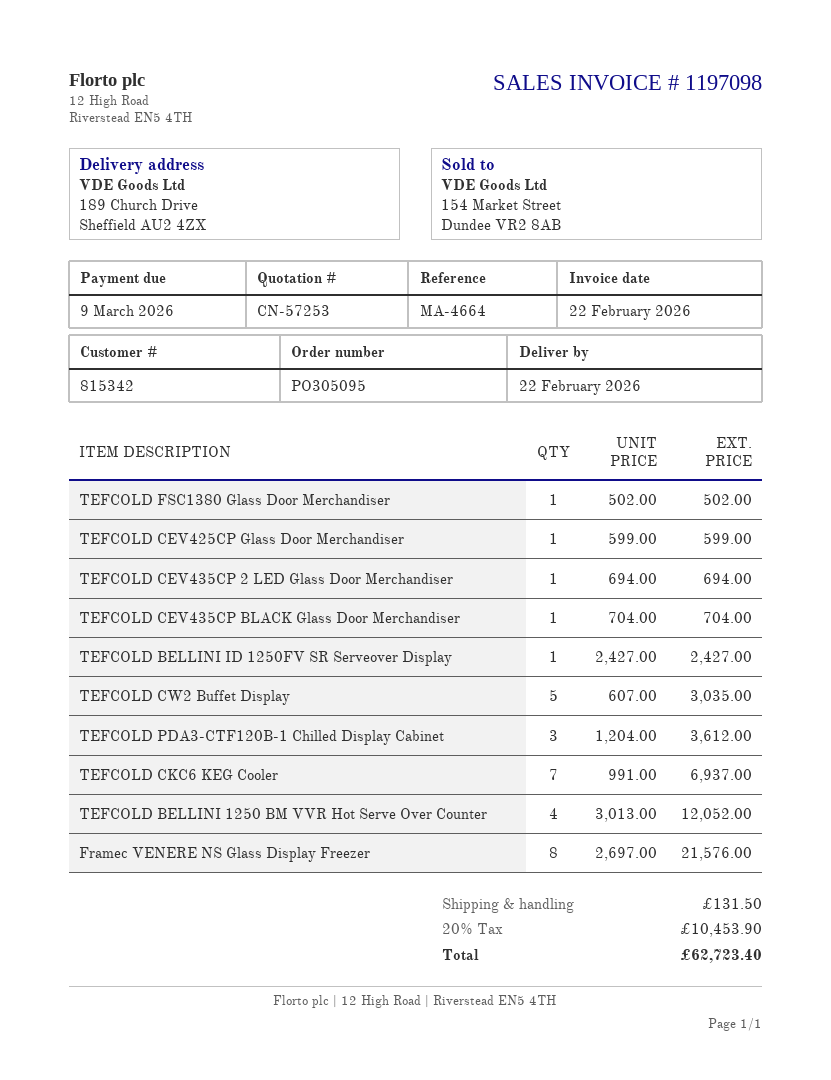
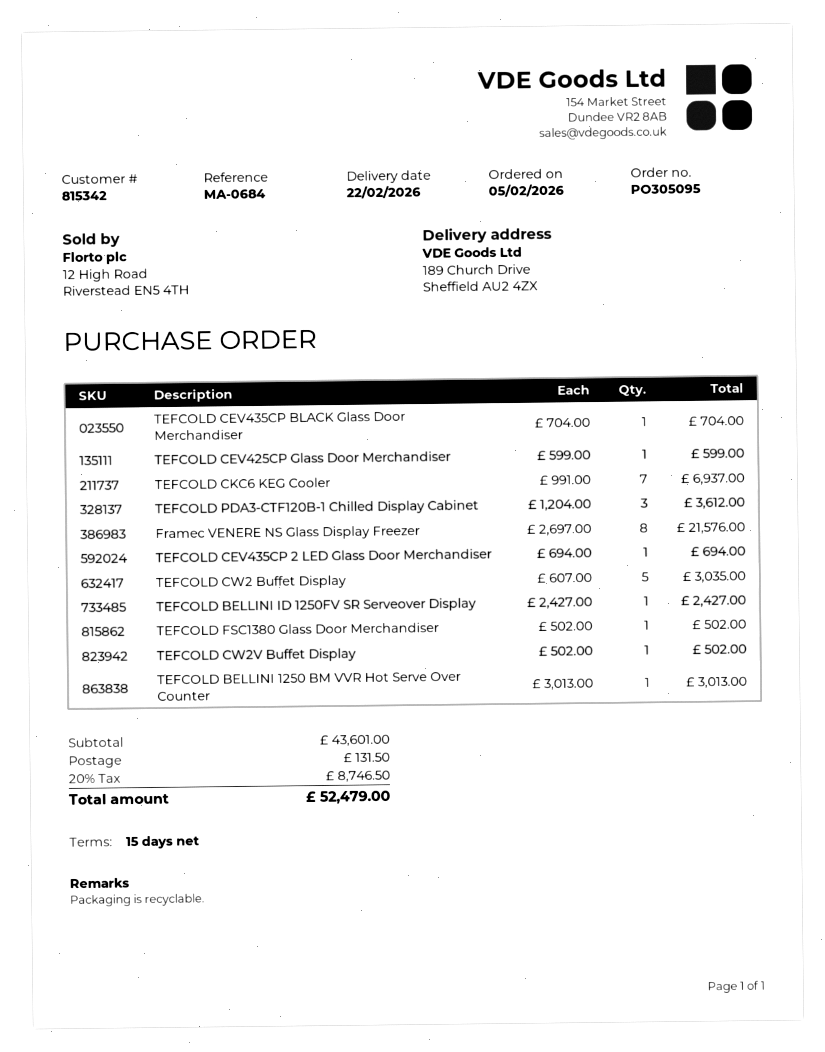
reference: MA-4664 -> MA-0684
TEFCOLD BELLINI 1250 BM VVR Hot Serve Over Counter: 4 x 3013.00 = 12052.00 -> 1 x 3013.00 = 3013.00
TEFCOLD CW2V Buffet Display: none -> 1 x 502.00 = 502.00
tax: 20% = 10453.90 -> 20% = 8746.50
total: 62723.40 -> 52479.00

